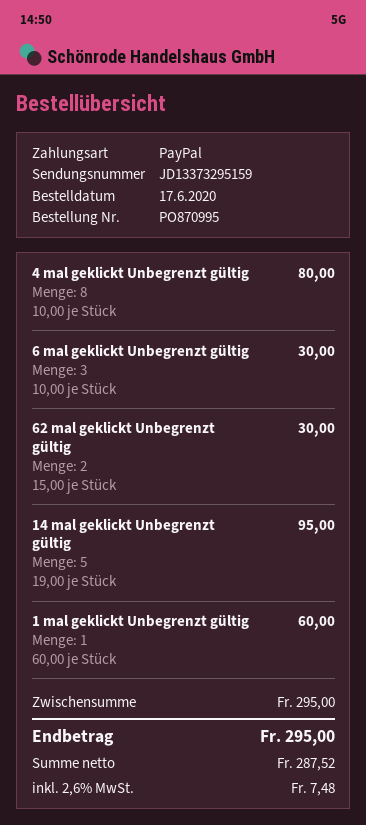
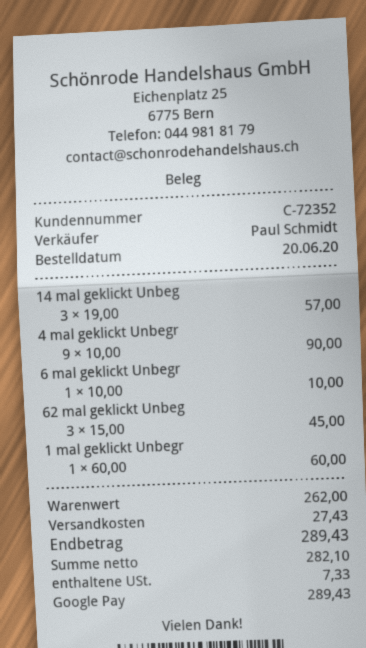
order date: 2020-06-17 -> 2020-06-20
payment method: PayPal -> Google Pay
4 mal geklickt Unbegrenzt gültig: 8 x 10.00 = 80.00 -> 9 x 10.00 = 90.00
6 mal geklickt Unbegrenzt gültig: 3 x 10.00 = 30.00 -> 1 x 10.00 = 10.00
62 mal geklickt Unbegrenzt gültig: 2 x 15.00 = 30.00 -> 3 x 15.00 = 45.00
14 mal geklickt Unbegrenzt gültig: 5 x 19.00 = 95.00 -> 3 x 19.00 = 57.00
subtotal: 295.00 -> 262.00
shipping: none -> 27.43
net: 287.52 -> 282.10
tax: 7.48 -> 7.33
total: 295.00 -> 289.43

